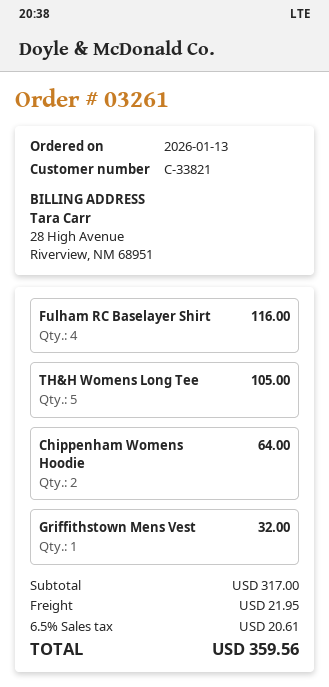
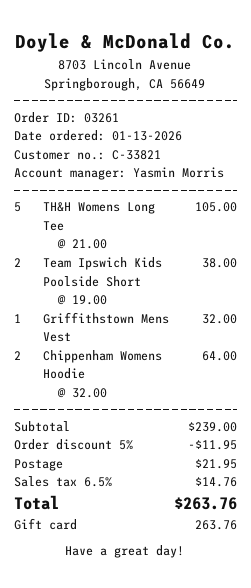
Fulham RC Baselayer Shirt: 4 for 116.00 -> none
Team Ipswich Kids Poolside Short: none -> 2 for 38.00
subtotal: 317.00 -> 239.00
discount: none -> 5% = 11.95
tax: 6.5% = 20.61 -> 6.5% = 14.76
total: 359.56 -> 263.76

